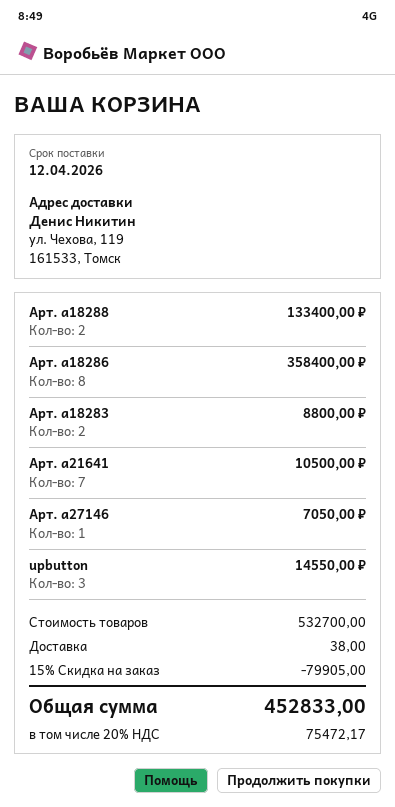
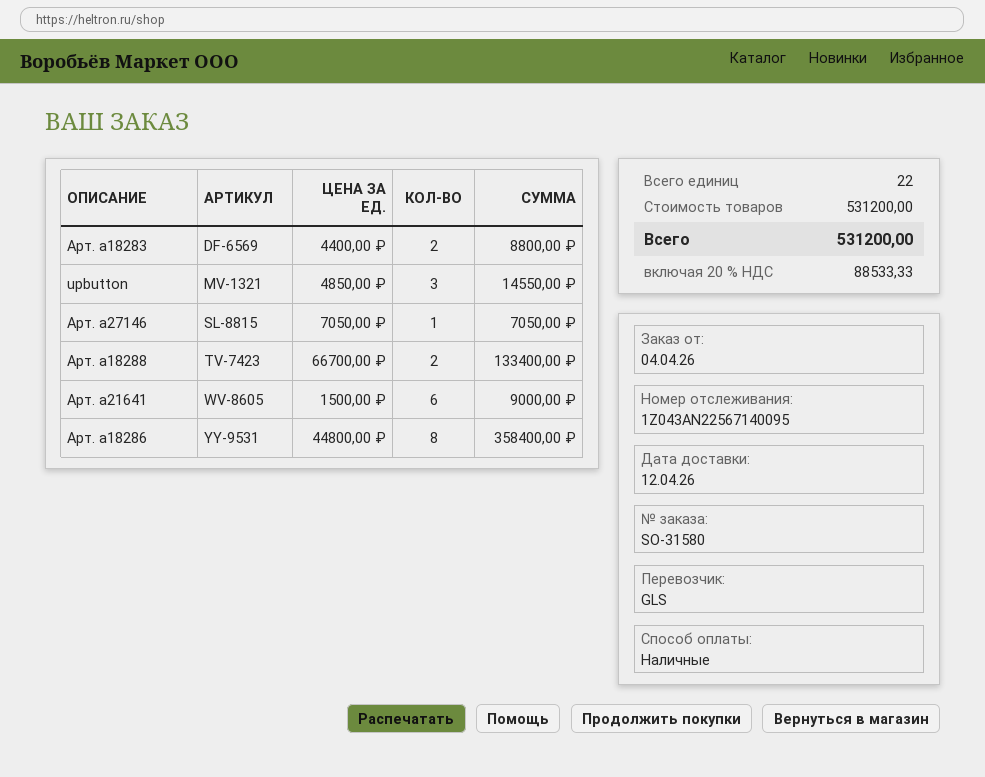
Арт. a21641: 7 for 10500.00 -> 6 for 9000.00
subtotal: 532700.00 -> 531200.00
discount: 15% = 79905.00 -> none
shipping: 38.00 -> none
tax: 20% = 75472.17 -> 20% = 88533.33
total: 452833.00 -> 531200.00

